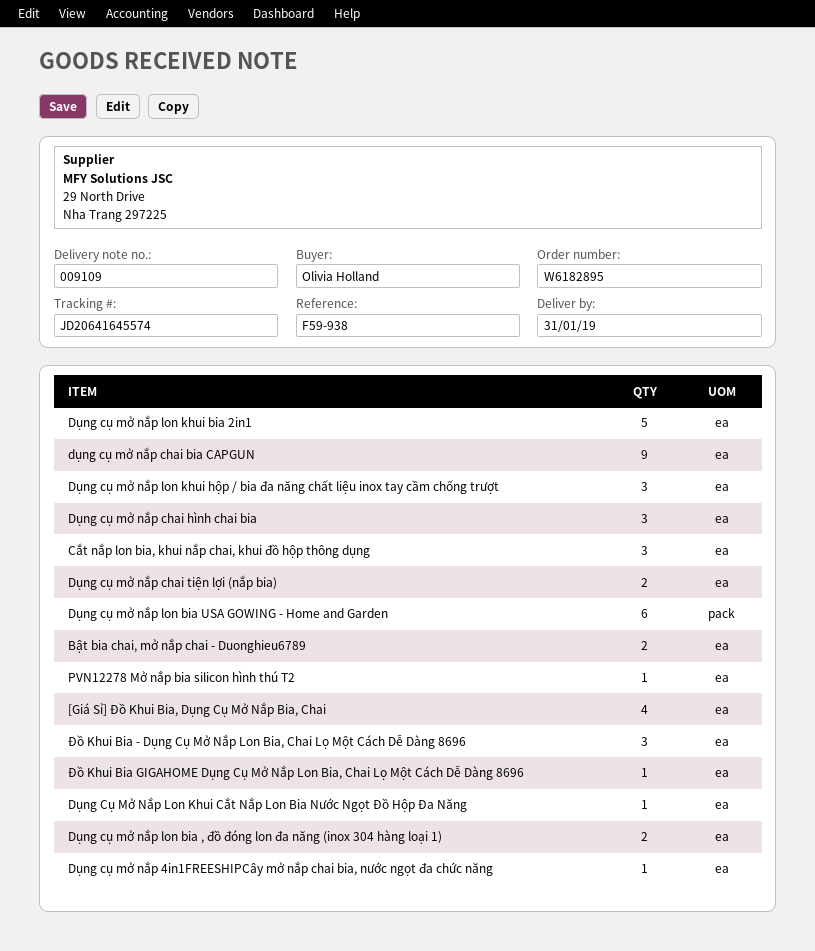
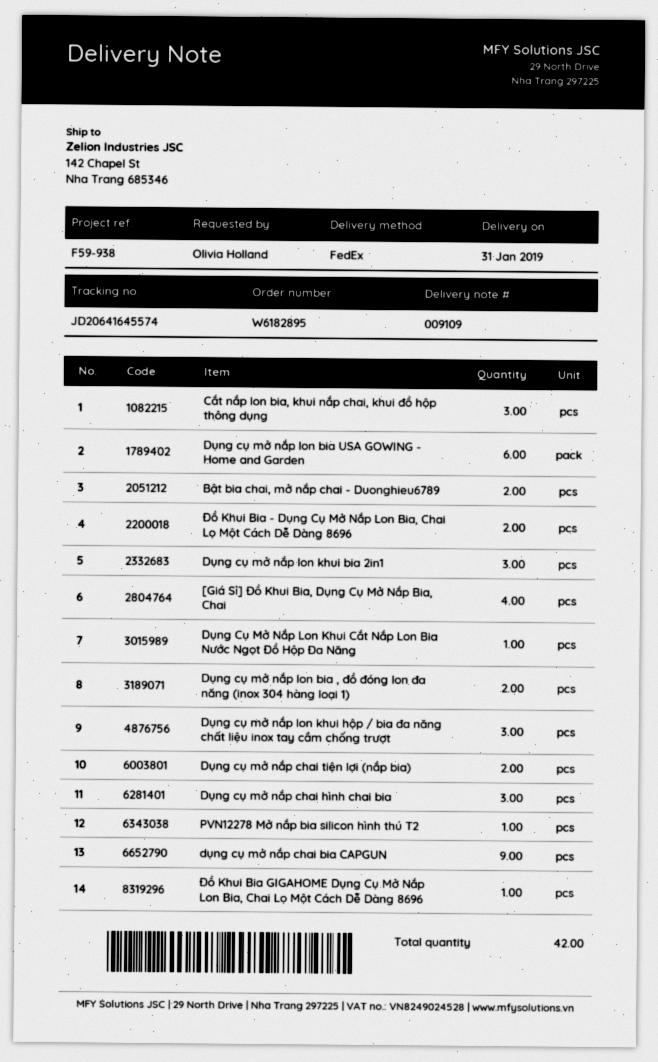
Dụng cụ mở nắp lon khui bia 2in1: 5 -> 3
Đồ Khui Bia - Dụng Cụ Mở Nắp Lon Bia, Chai Lọ Một Cách Dễ Dàng 8696: 3 -> 2
Dụng cụ mở nắp 4in1FREESHIPCây mở nắp chai bia, nước ngọt đa chức năng: 1 -> none

